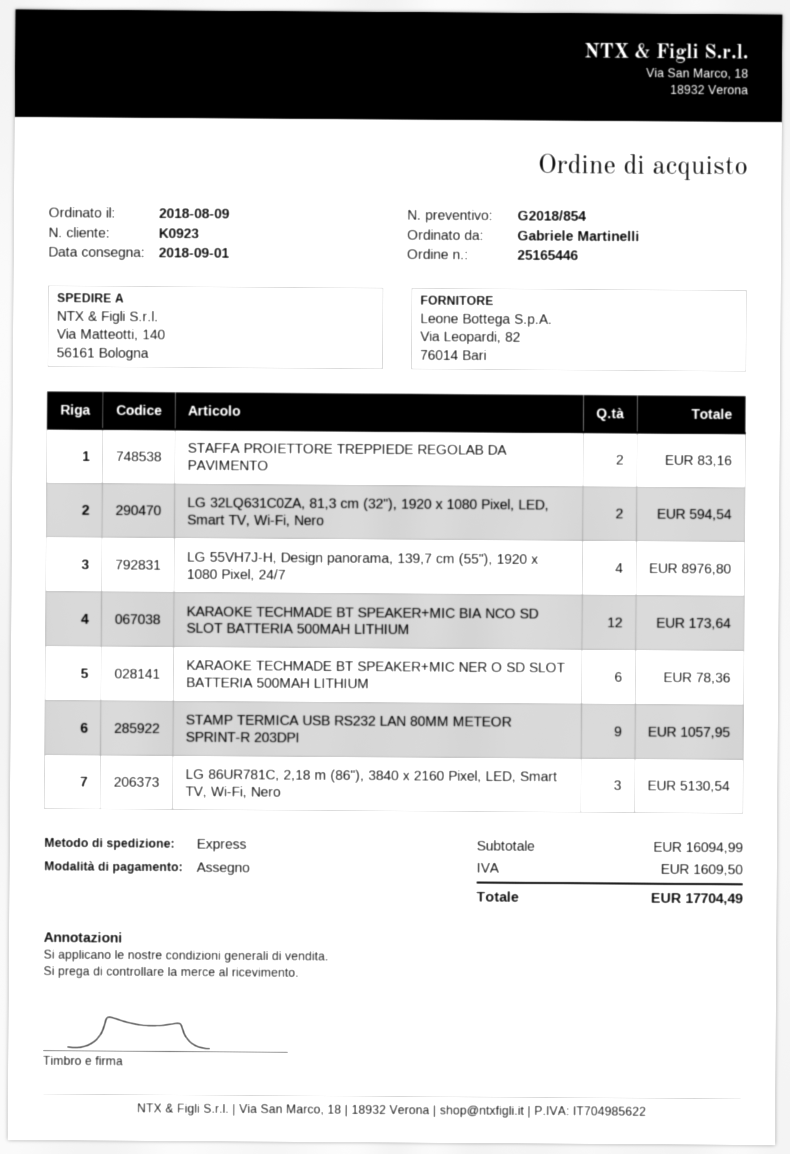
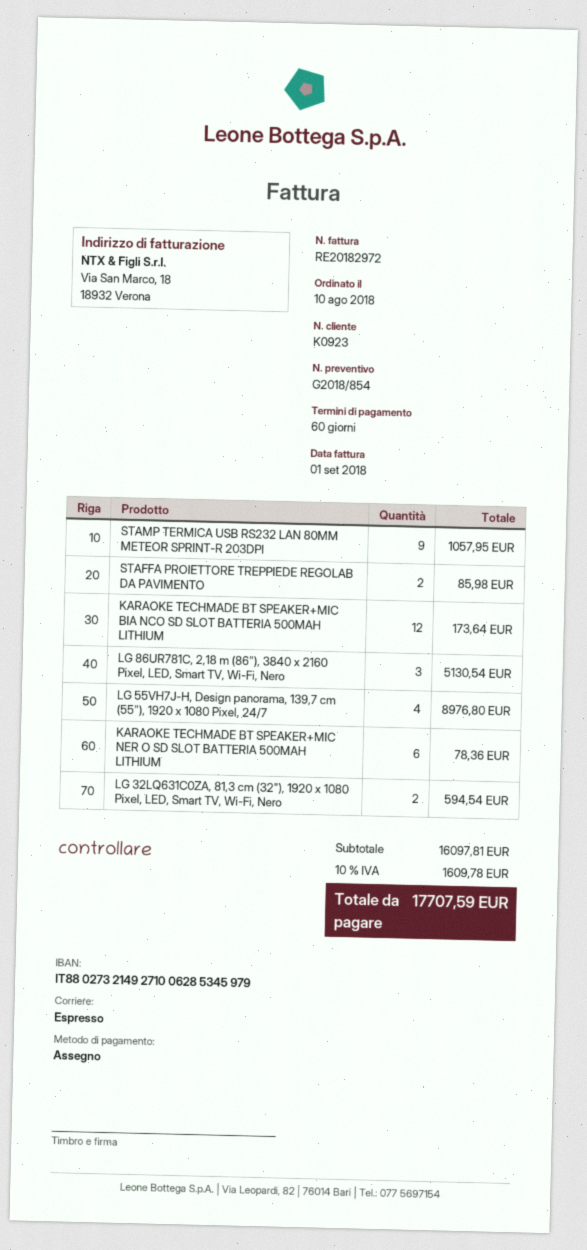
order date: 2018-08-09 -> 2018-08-10
STAFFA PROIETTORE TREPPIEDE REGOLAB DA PAVIMENTO: 2 for 83.16 -> 2 for 85.98
subtotal: 16094.99 -> 16097.81
tax: 1609.50 -> 1609.78
total: 17704.49 -> 17707.59

